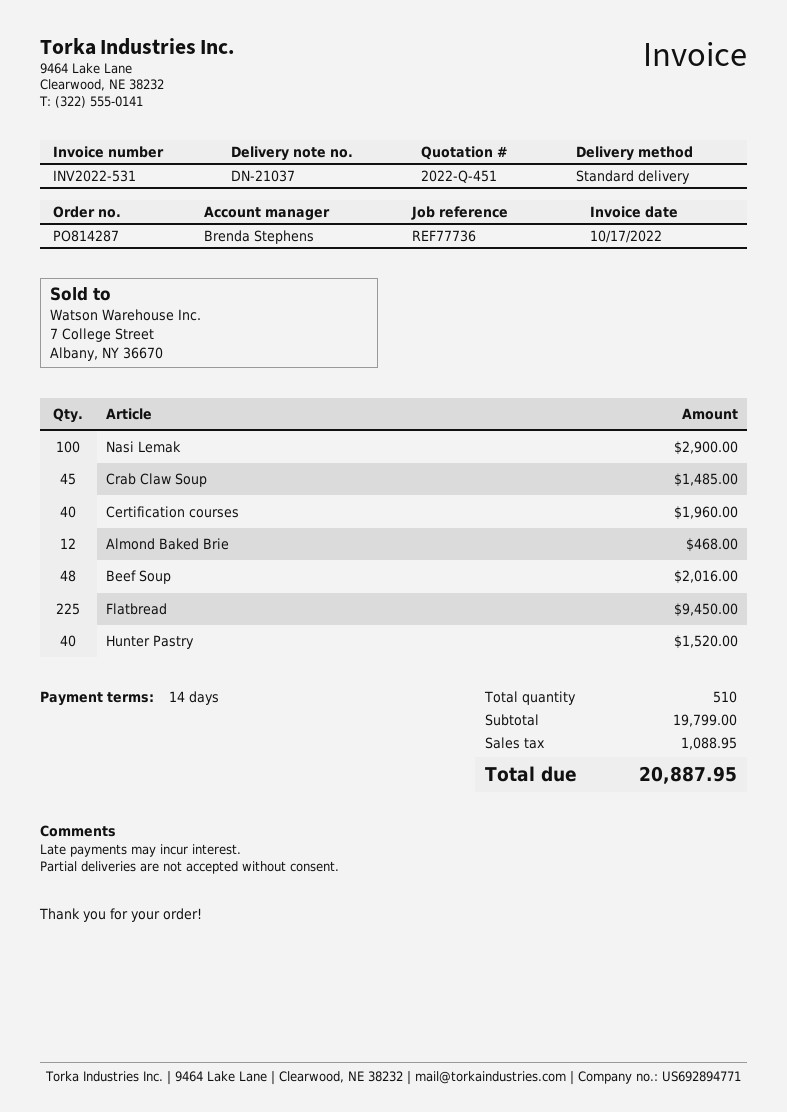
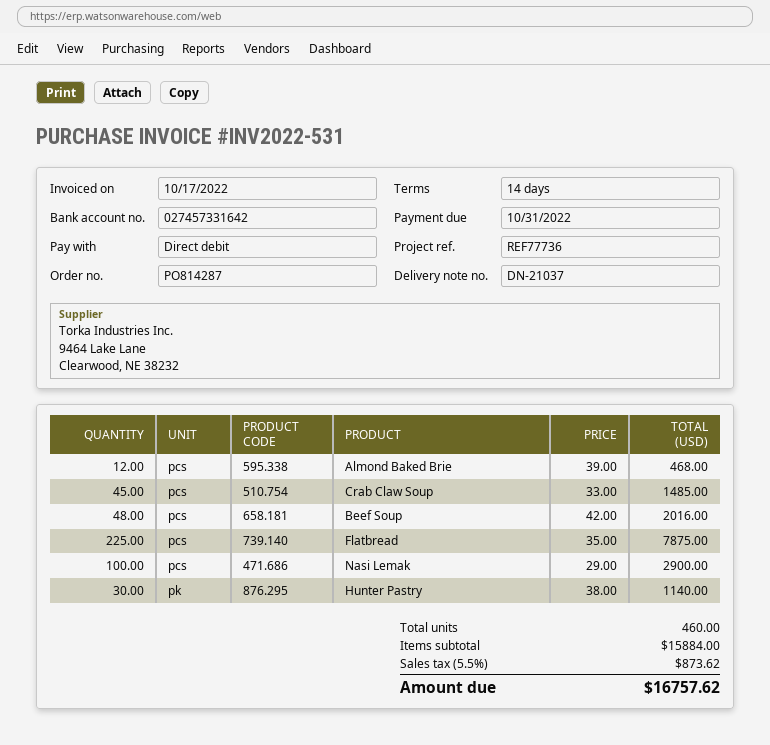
Certification courses: 40 for 1960.00 -> none
Flatbread: 225 for 9450.00 -> 225 for 7875.00
Hunter Pastry: 40 for 1520.00 -> 30 for 1140.00
total quantity: 510 -> 460
subtotal: 19799.00 -> 15884.00
tax: 1088.95 -> 873.62
total: 20887.95 -> 16757.62

